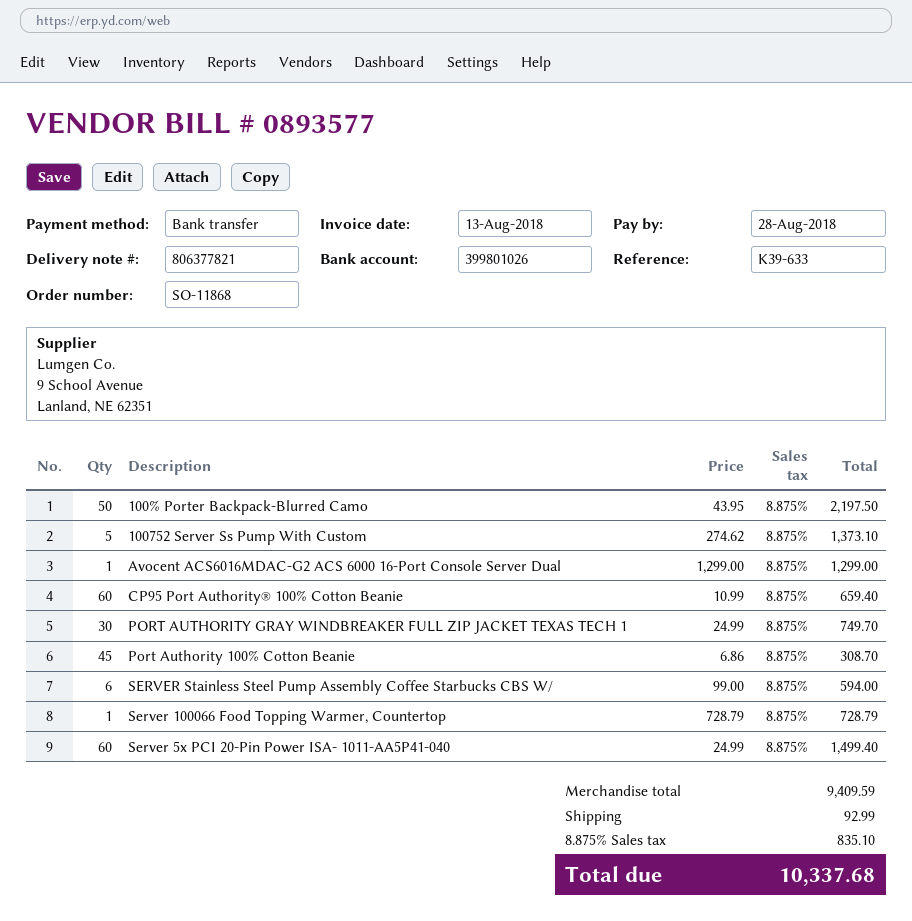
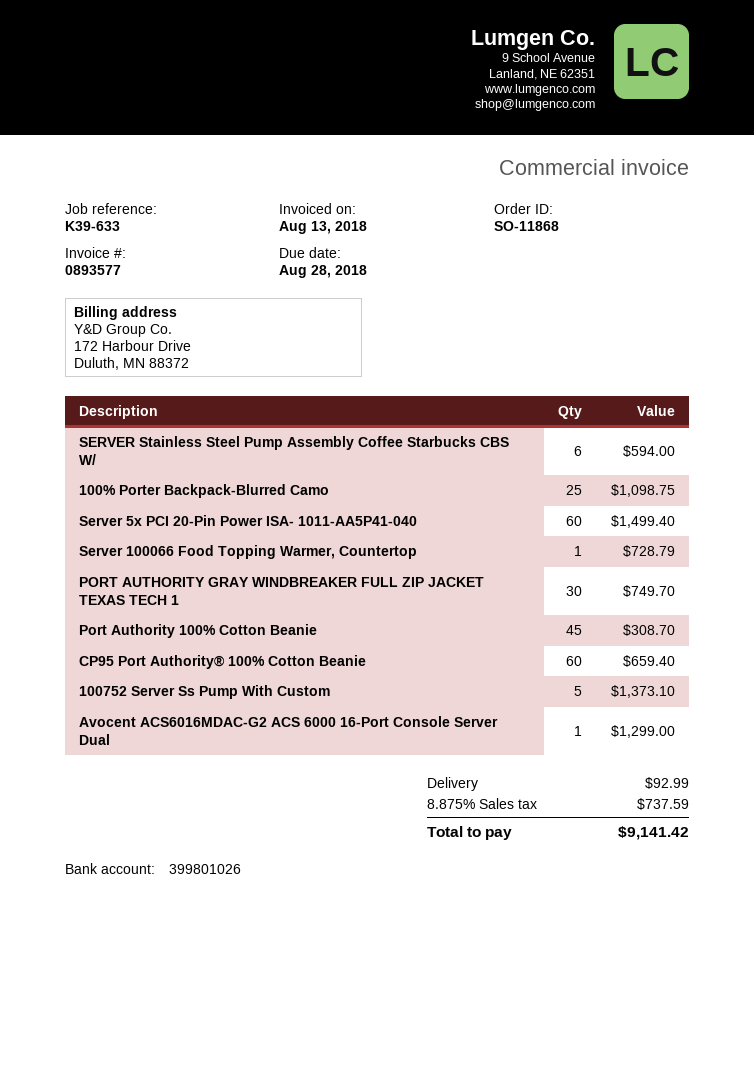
100% Porter Backpack-Blurred Camo: 50 for 2197.50 -> 25 for 1098.75
tax: 8.875% = 835.10 -> 8.875% = 737.59
total: 10337.68 -> 9141.42

